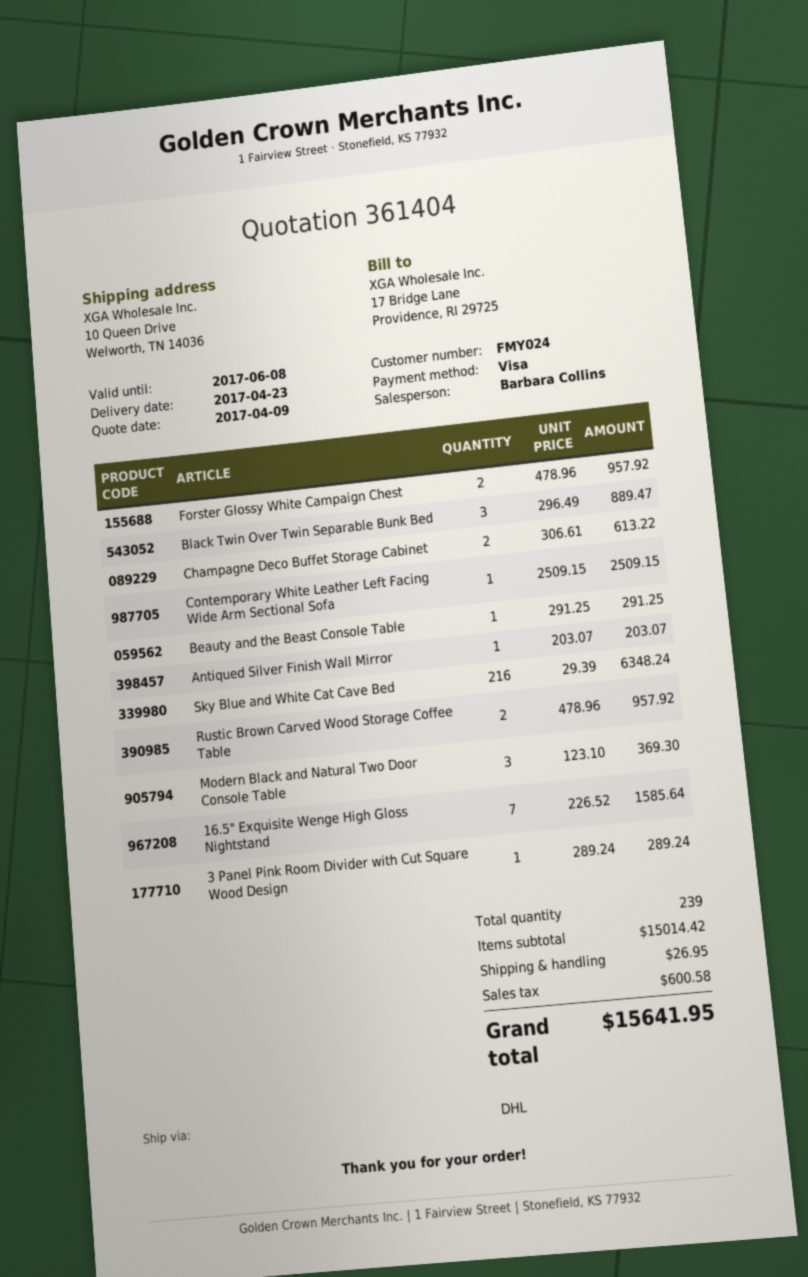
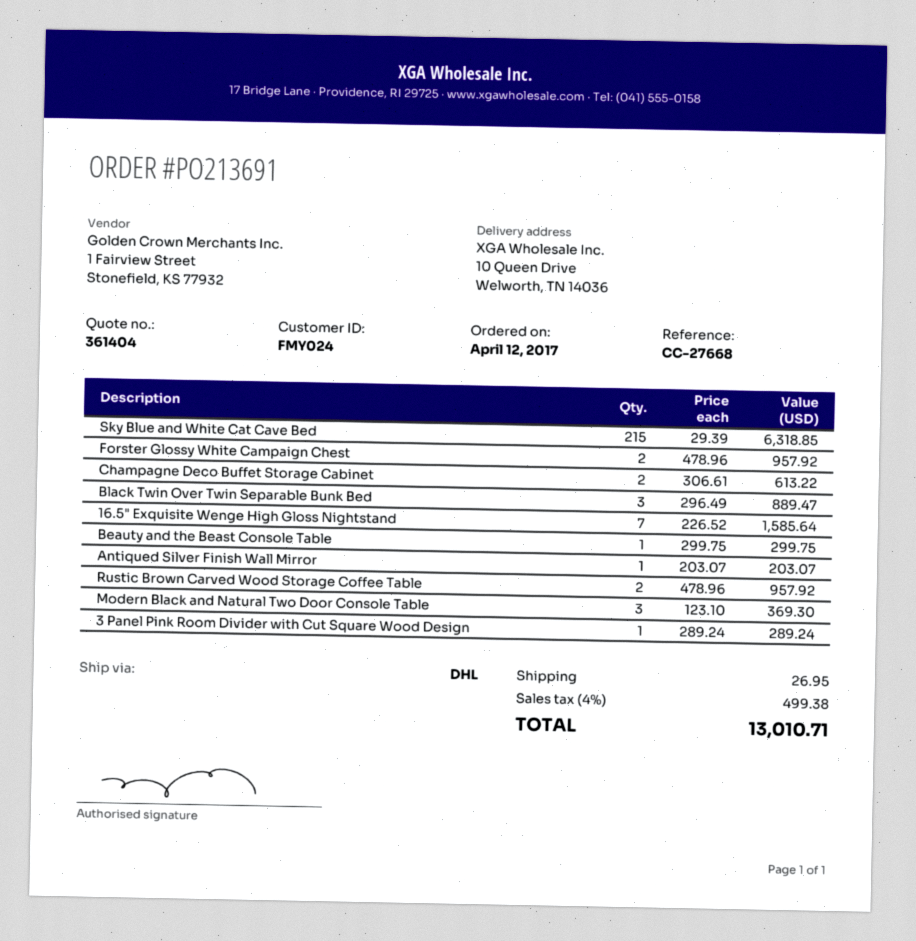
Contemporary White Leather Left Facing Wide Arm Sectional Sofa: 1 x 2509.15 = 2509.15 -> none
Beauty and the Beast Console Table: 1 x 291.25 = 291.25 -> 1 x 299.75 = 299.75
Sky Blue and White Cat Cave Bed: 216 x 29.39 = 6348.24 -> 215 x 29.39 = 6318.85
tax: 600.58 -> 499.38
total: 15641.95 -> 13010.71

